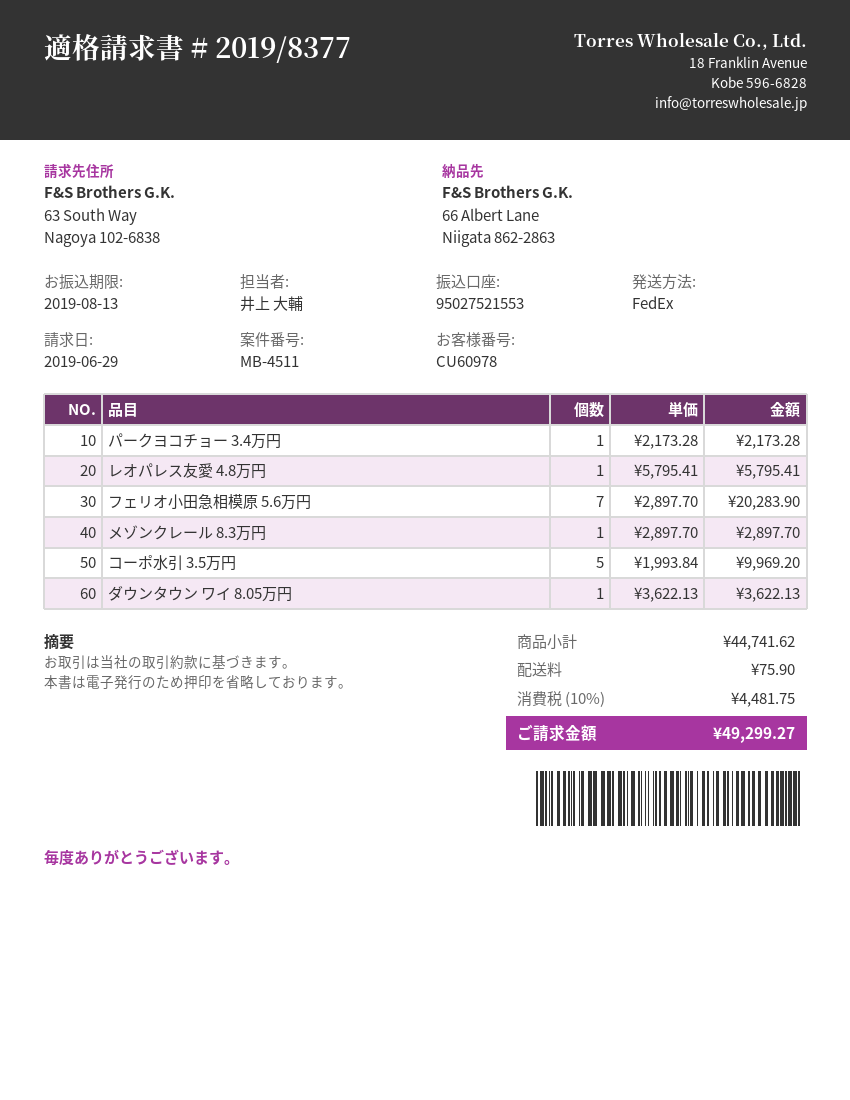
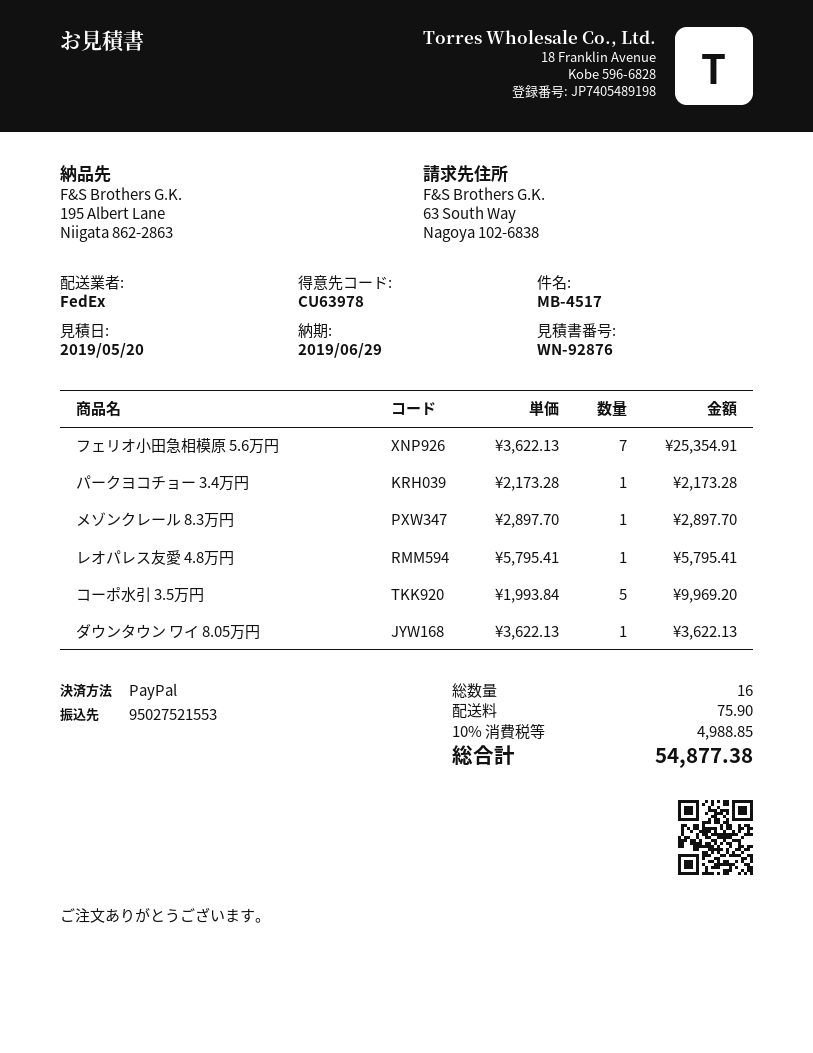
customer number: CU60978 -> CU63978
reference: MB-4511 -> MB-4517
ship to: 66 Albert Lane, Niigata 862-2863 -> 195 Albert Lane, Niigata 862-2863
フェリオ小田急相模原 5.6万円: 7 x 2897.70 = 20283.90 -> 7 x 3622.13 = 25354.91
tax: 10% = 4481.75 -> 10% = 4988.85
total: 49299.27 -> 54877.38

